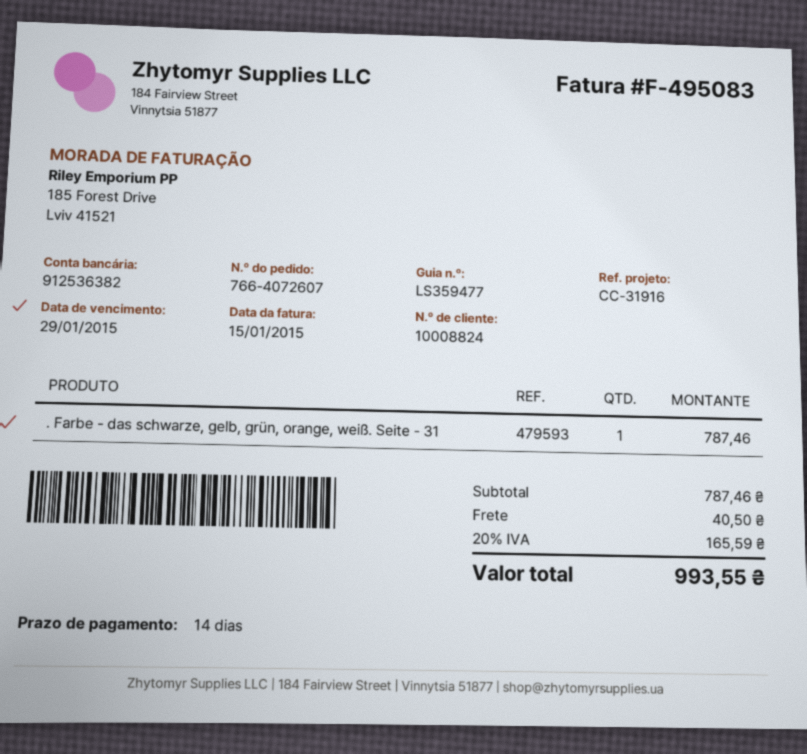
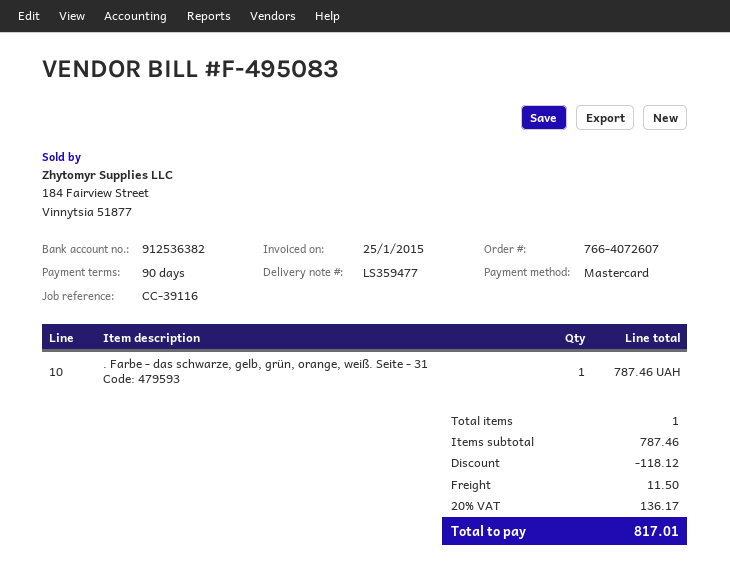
invoice date: 2015-01-15 -> 2015-01-25
payment terms: 14 days -> 90 days
reference: CC-31916 -> CC-39116
discount: none -> 118.12
shipping: 40.50 -> 11.50
tax: 20% = 165.59 -> 20% = 136.17
total: 993.55 -> 817.01

